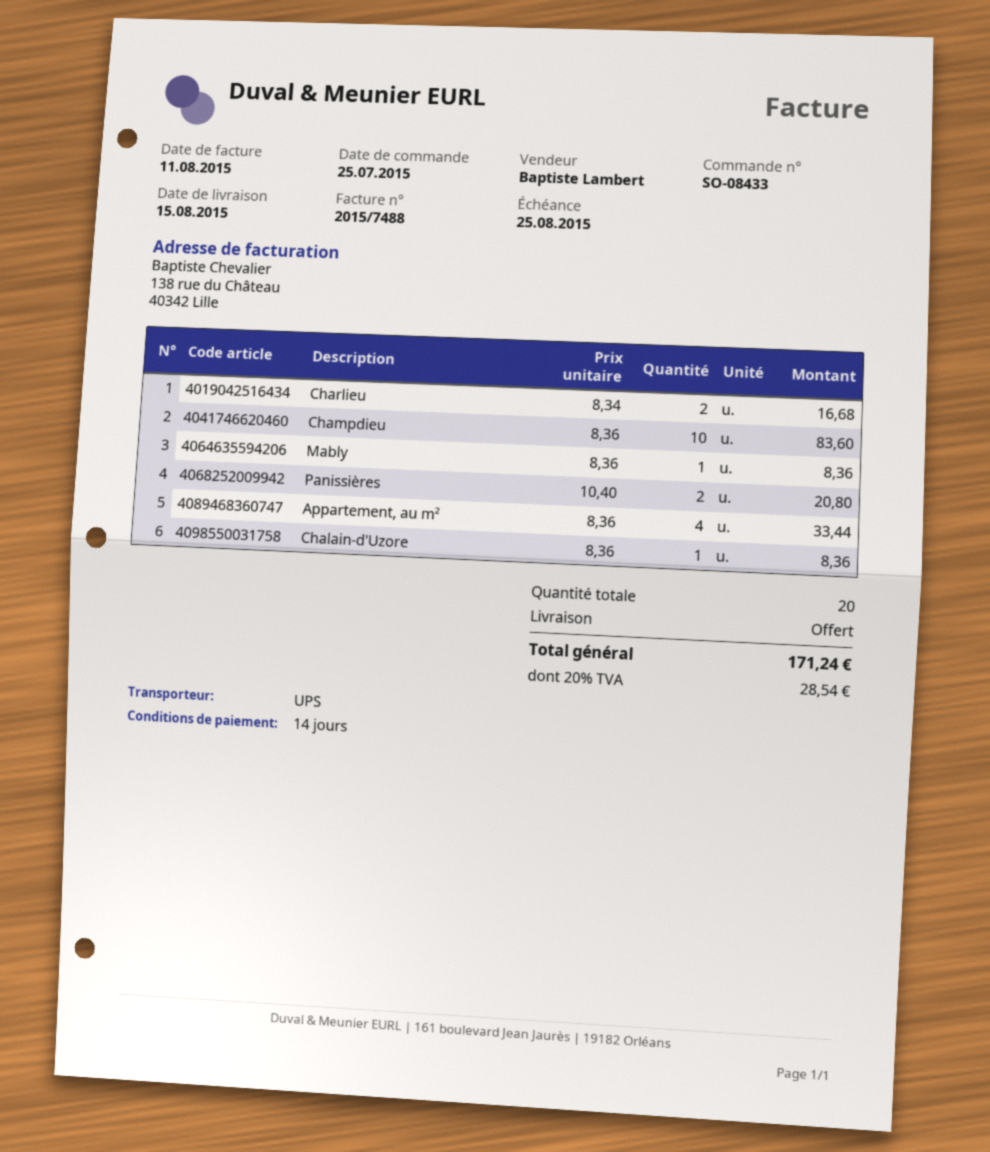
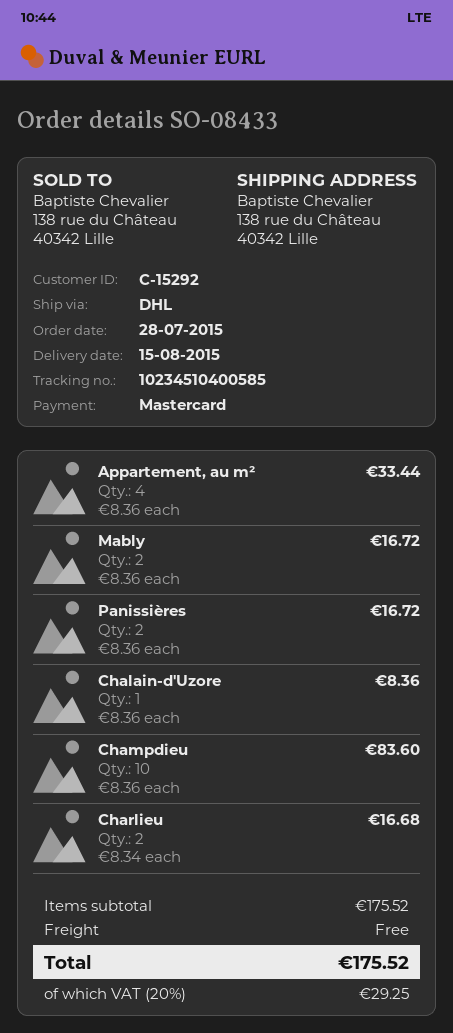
order date: 2015-07-25 -> 2015-07-28
shipping method: UPS -> DHL
Mably: 1 x 8.36 = 8.36 -> 2 x 8.36 = 16.72
Panissières: 2 x 10.40 = 20.80 -> 2 x 8.36 = 16.72
tax: 20% = 28.54 -> 20% = 29.25
total: 171.24 -> 175.52

